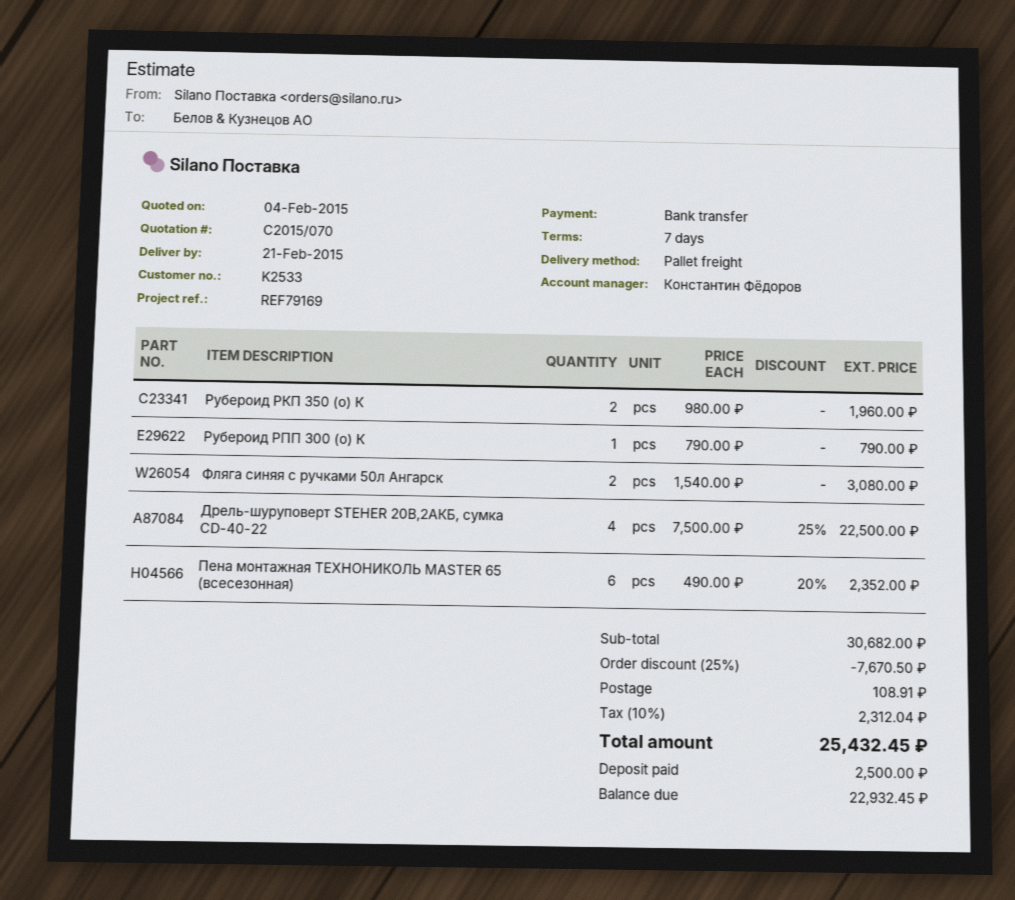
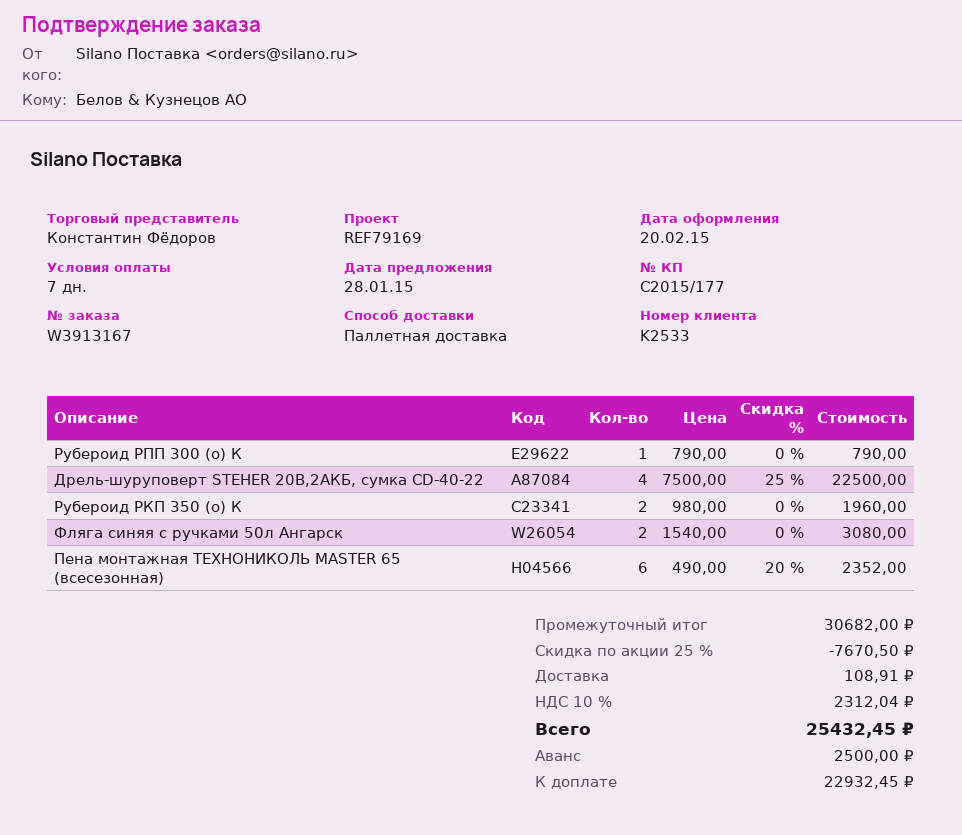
quote number: C2015/070 -> C2015/177
quote date: 2015-02-04 -> 2015-01-28

